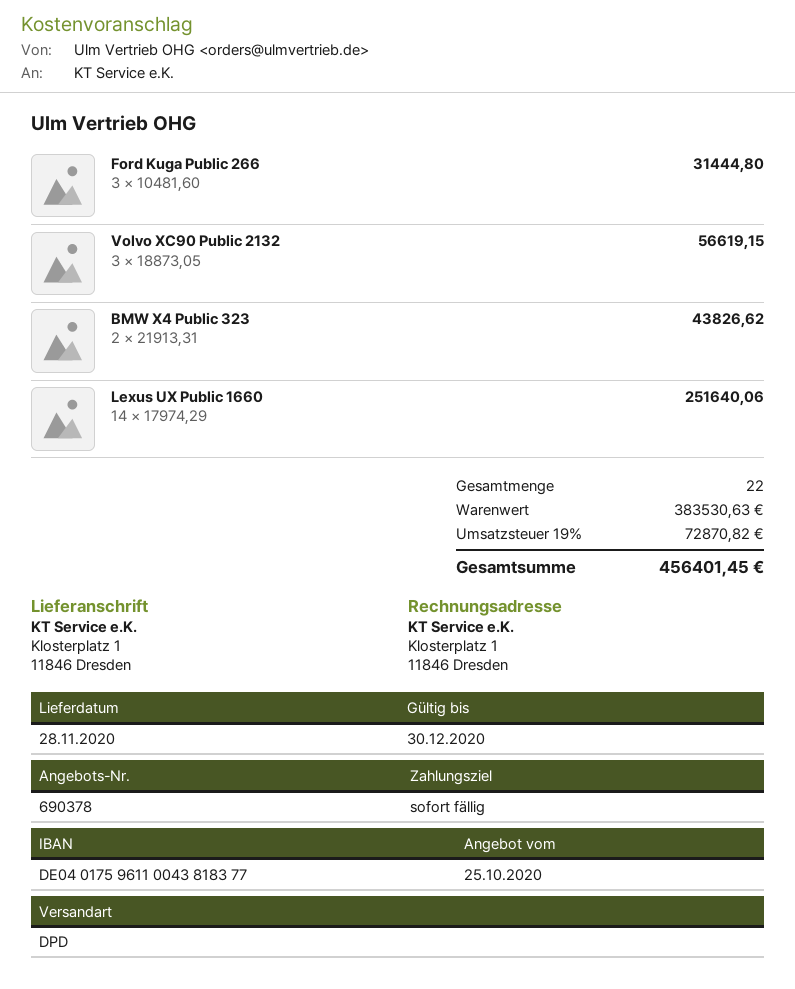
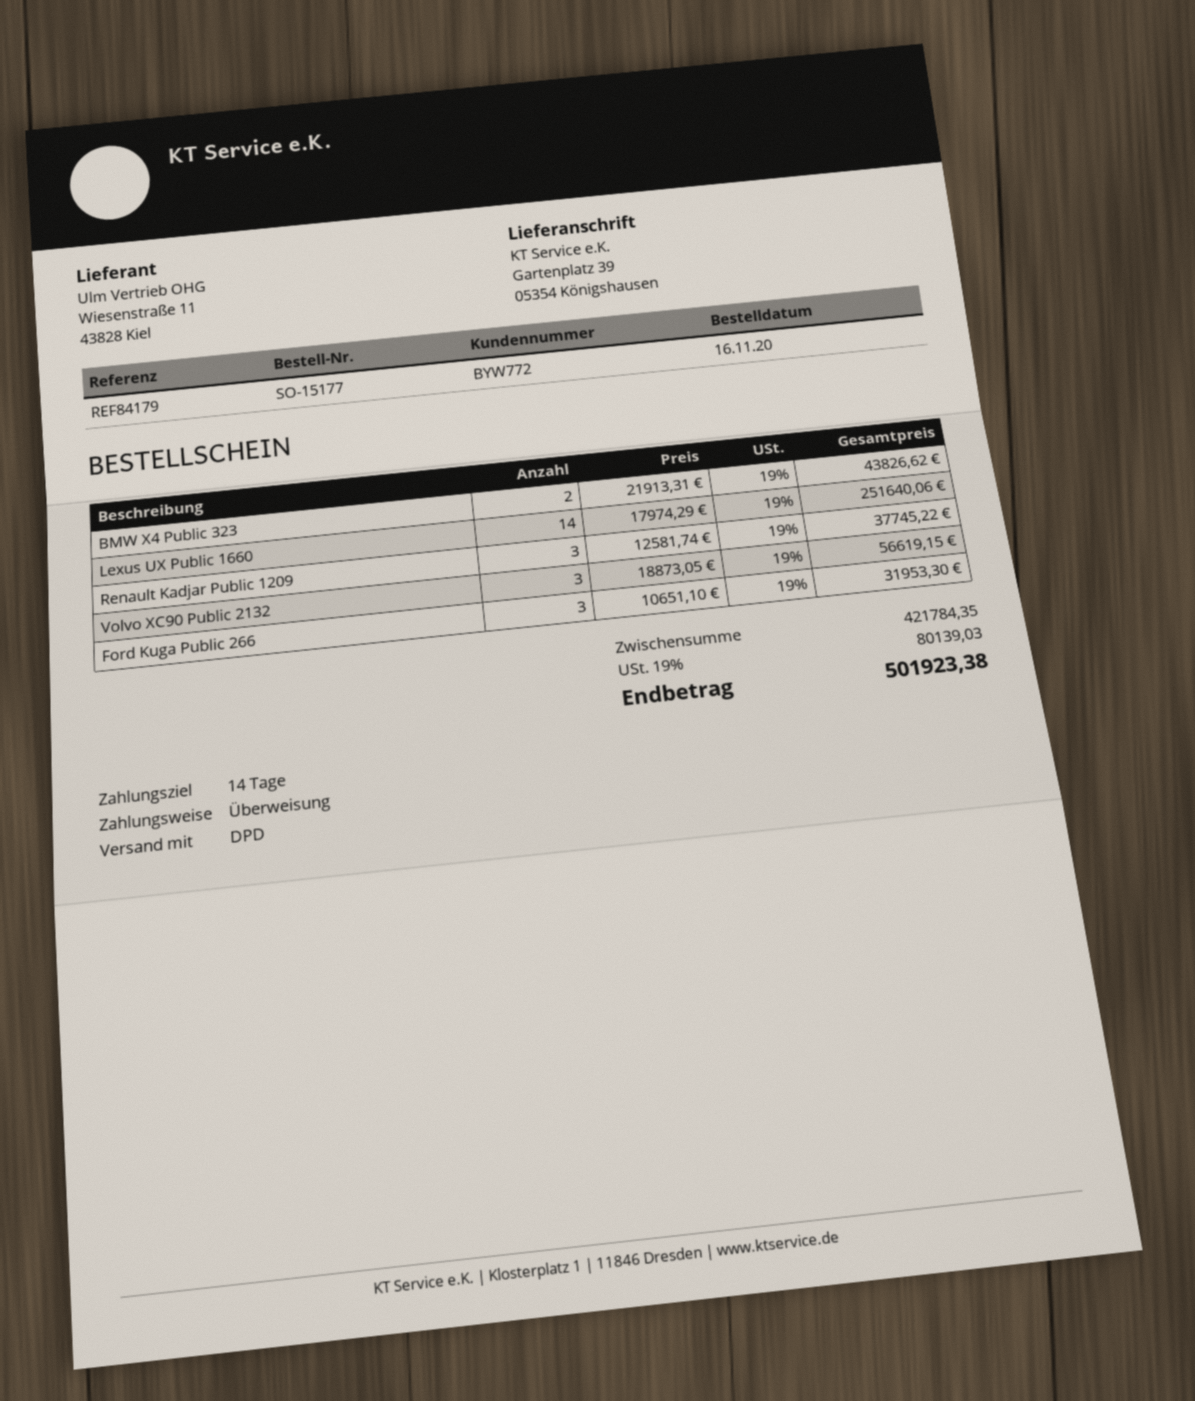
payment terms: on receipt -> 14 days
ship to: Klosterplatz 1, 11846 Dresden -> Gartenplatz 39, 05354 Königshausen
Ford Kuga Public 266: 3 x 10481.60 = 31444.80 -> 3 x 10651.10 = 31953.30
Renault Kadjar Public 1209: none -> 3 x 12581.74 = 37745.22
subtotal: 383530.63 -> 421784.35
tax: 19% = 72870.82 -> 19% = 80139.03
total: 456401.45 -> 501923.38

